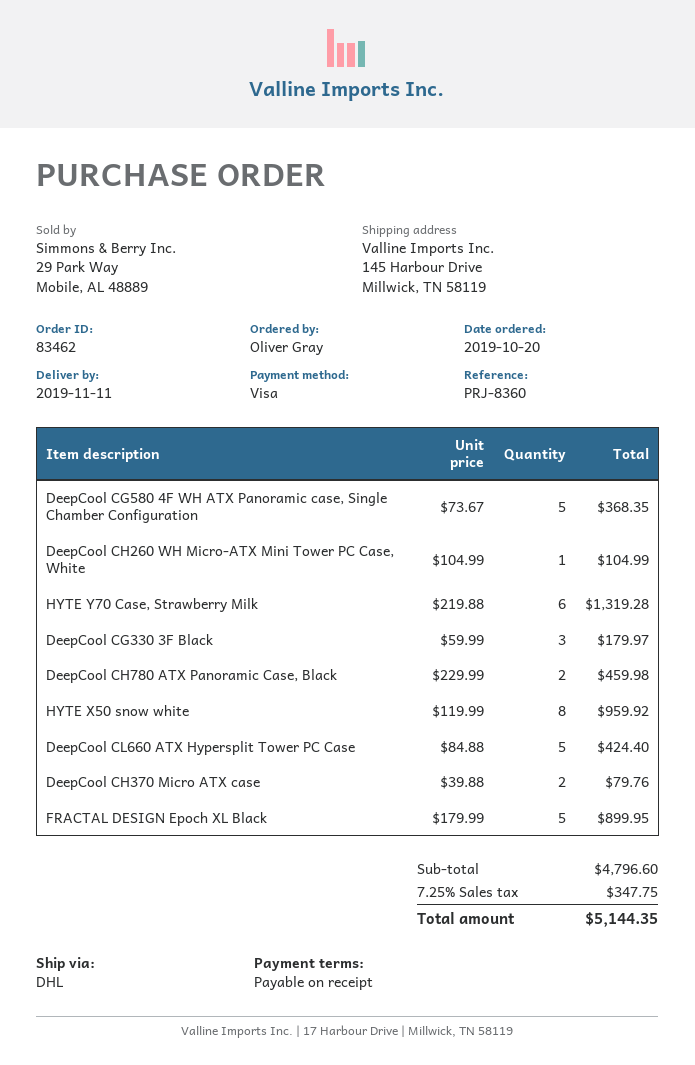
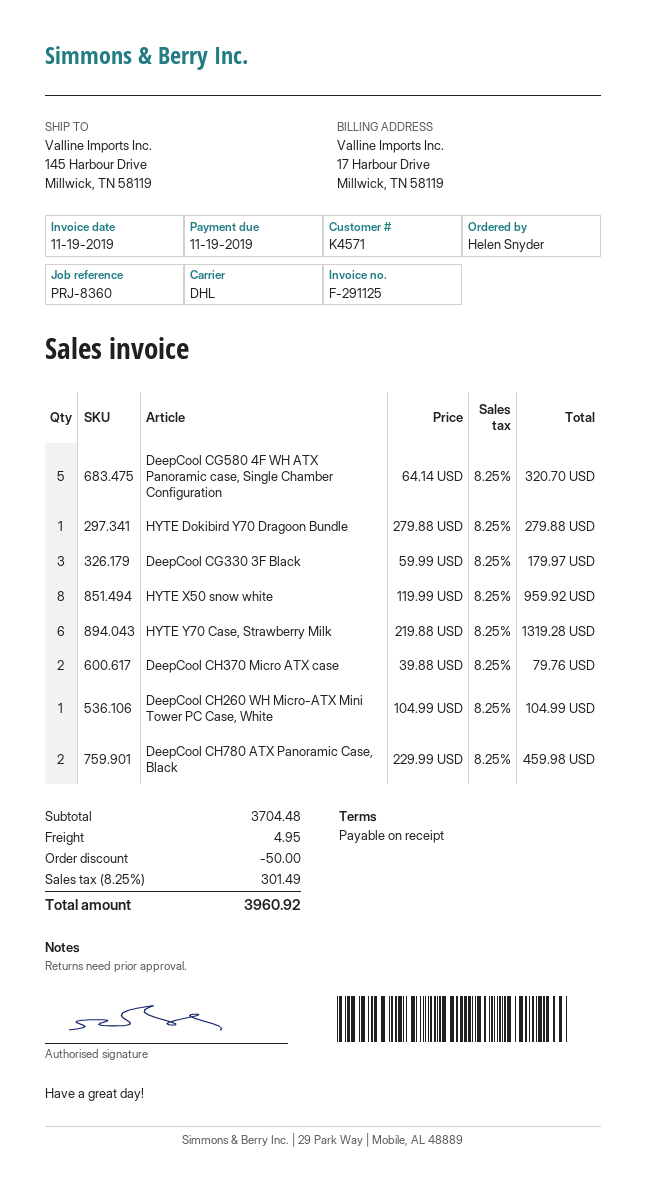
ordered by: Oliver Gray -> Helen Snyder
DeepCool CG580 4F WH ATX Panoramic case, Single Chamber Configuration: 5 x 73.67 = 368.35 -> 5 x 64.14 = 320.70
DeepCool CL660 ATX Hypersplit Tower PC Case: 5 x 84.88 = 424.40 -> none
FRACTAL DESIGN Epoch XL Black: 5 x 179.99 = 899.95 -> none
HYTE Dokibird Y70 Dragoon Bundle: none -> 1 x 279.88 = 279.88
subtotal: 4796.60 -> 3704.48
discount: none -> 50.00
shipping: none -> 4.95
tax: 7.25% = 347.75 -> 8.25% = 301.49
total: 5144.35 -> 3960.92

